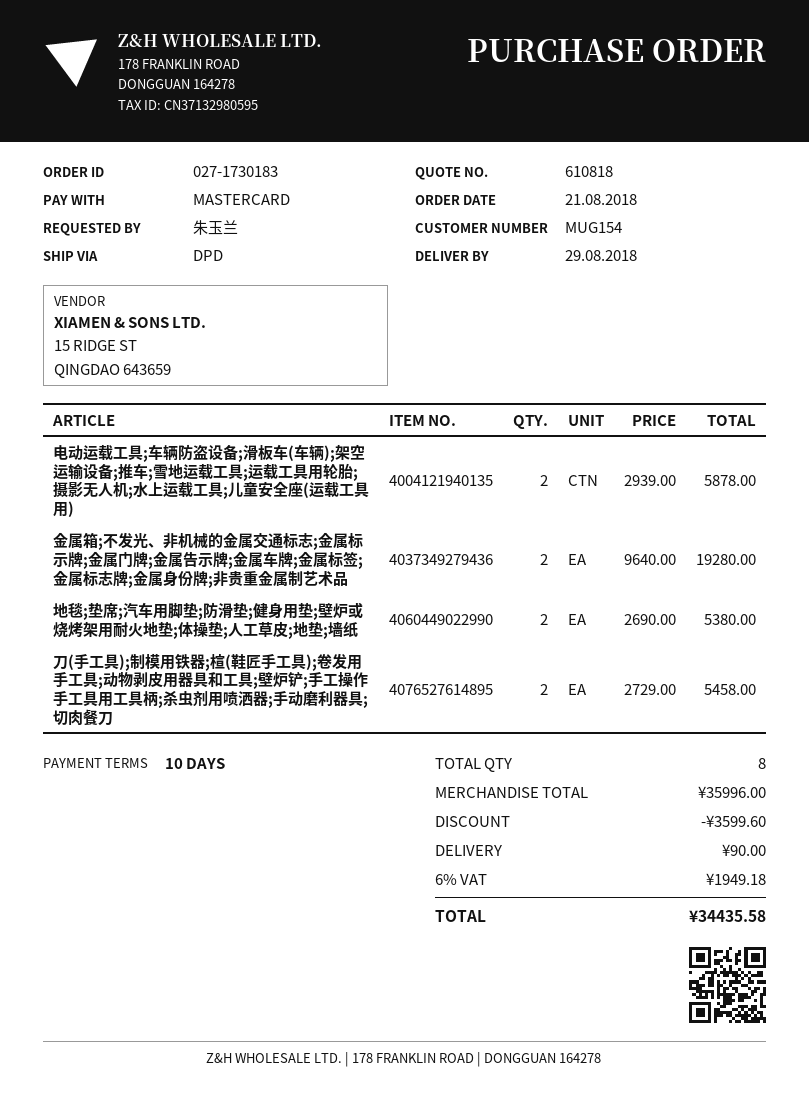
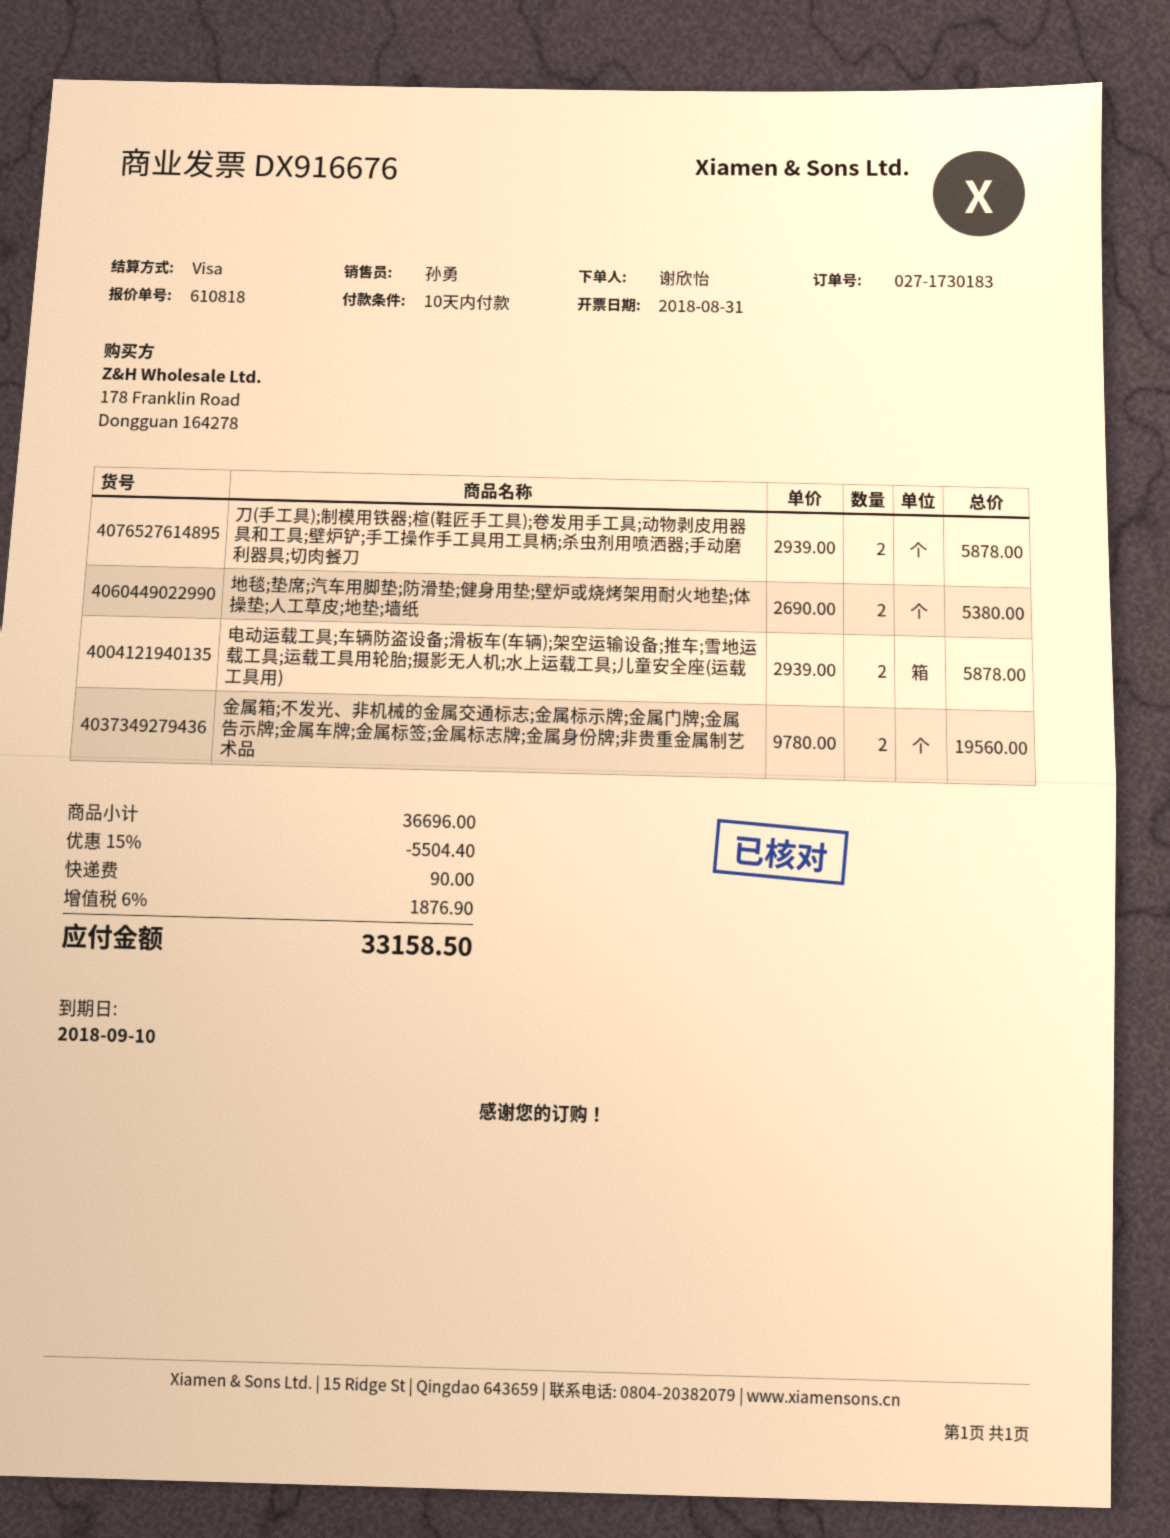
ordered by: 朱玉兰 -> 谢欣怡
payment method: Mastercard -> Visa
金属箱;不发光、非机械的金属交通标志;金属标示牌;金属门牌;金属告示牌;金属车牌;金属标签;金属标志牌;金属身份牌;非贵重金属制艺术品: 2 x 9640.00 = 19280.00 -> 2 x 9780.00 = 19560.00
刀(手工具);制模用铁器;楦(鞋匠手工具);卷发用手工具;动物剥皮用器具和工具;壁炉铲;手工操作手工具用工具柄;杀虫剂用喷洒器;手动磨利器具;切肉餐刀: 2 x 2729.00 = 5458.00 -> 2 x 2939.00 = 5878.00
subtotal: 35996.00 -> 36696.00
discount: 3599.60 -> 5504.40
tax: 6% = 1949.18 -> 6% = 1876.90
total: 34435.58 -> 33158.50

